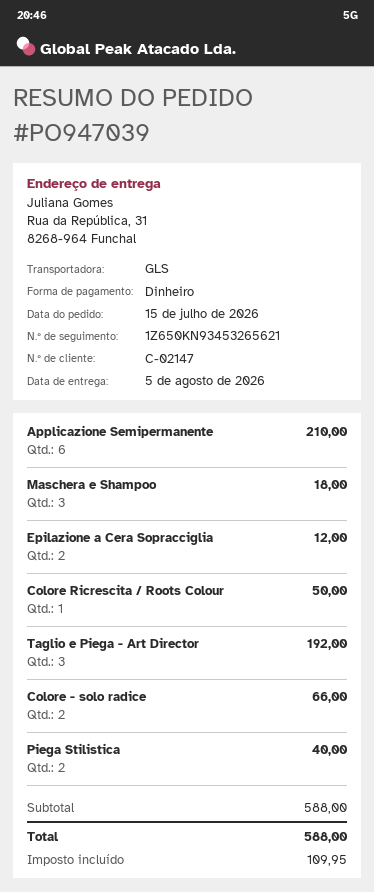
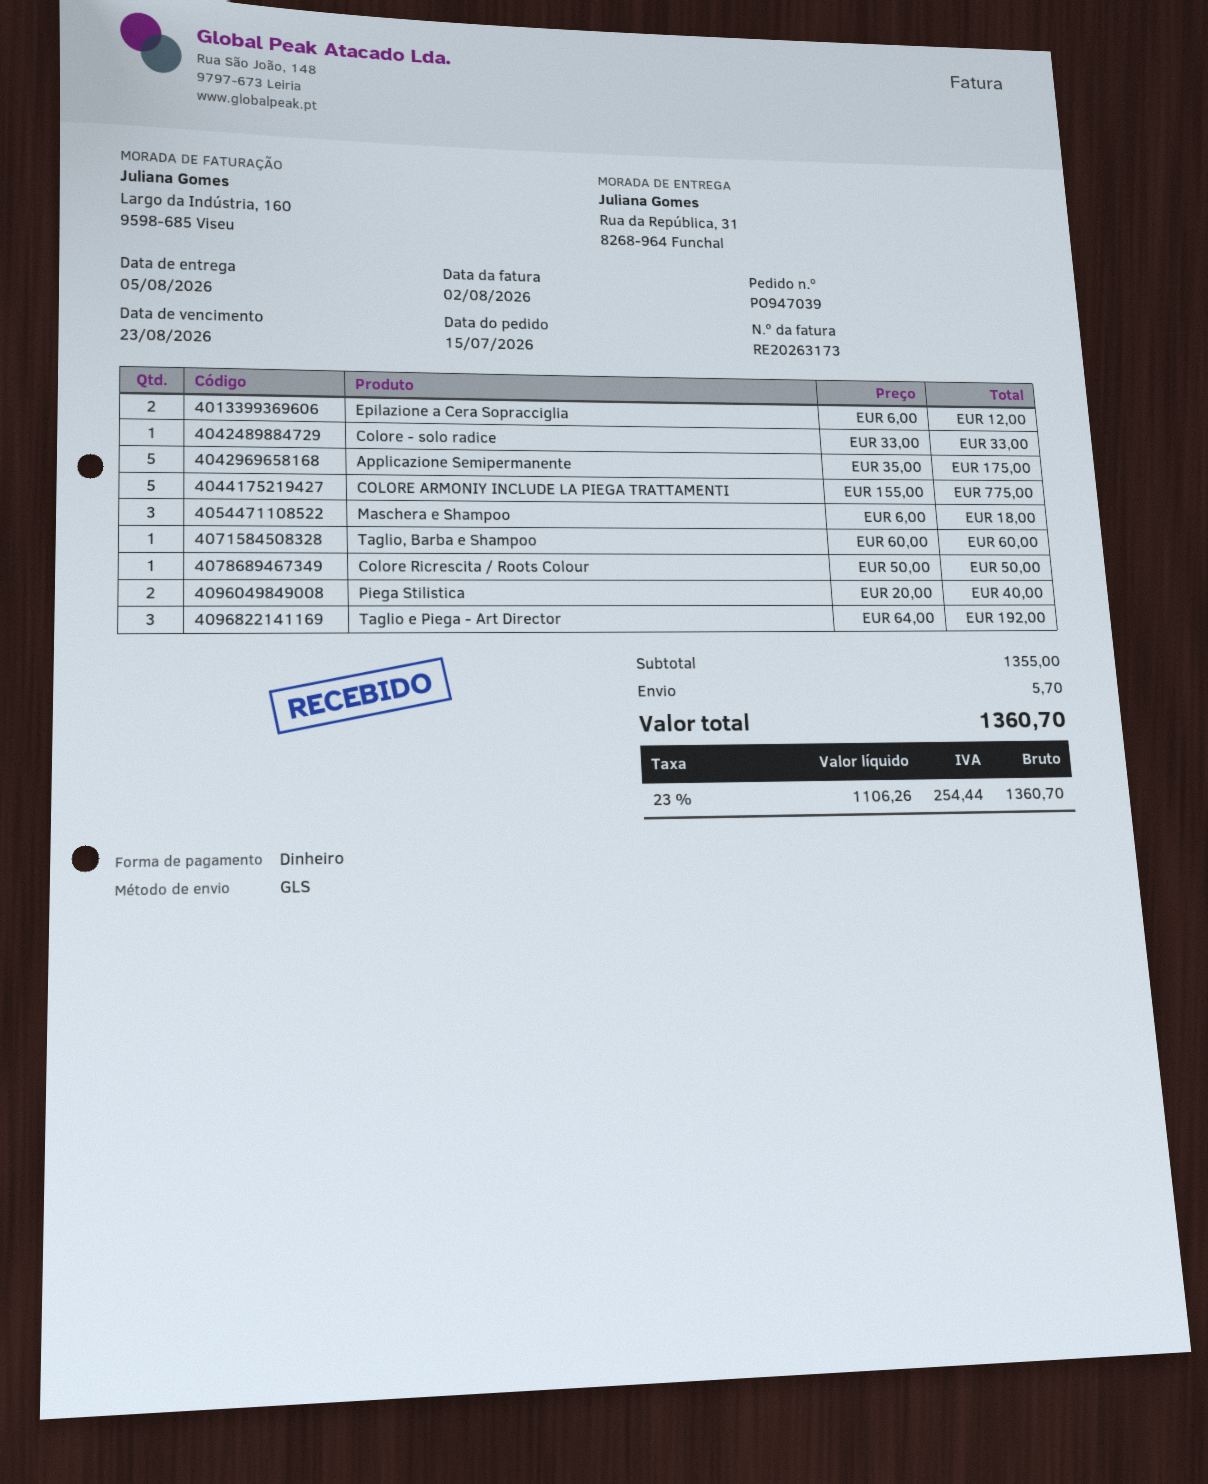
Applicazione Semipermanente: 6 for 210.00 -> 5 for 175.00
Colore - solo radice: 2 for 66.00 -> 1 for 33.00
COLORE ARMONIY INCLUDE LA PIEGA TRATTAMENTI: none -> 5 for 775.00
Taglio, Barba e Shampoo: none -> 1 for 60.00
subtotal: 588.00 -> 1355.00
shipping: none -> 5.70
tax: 109.95 -> 254.44
total: 588.00 -> 1360.70

